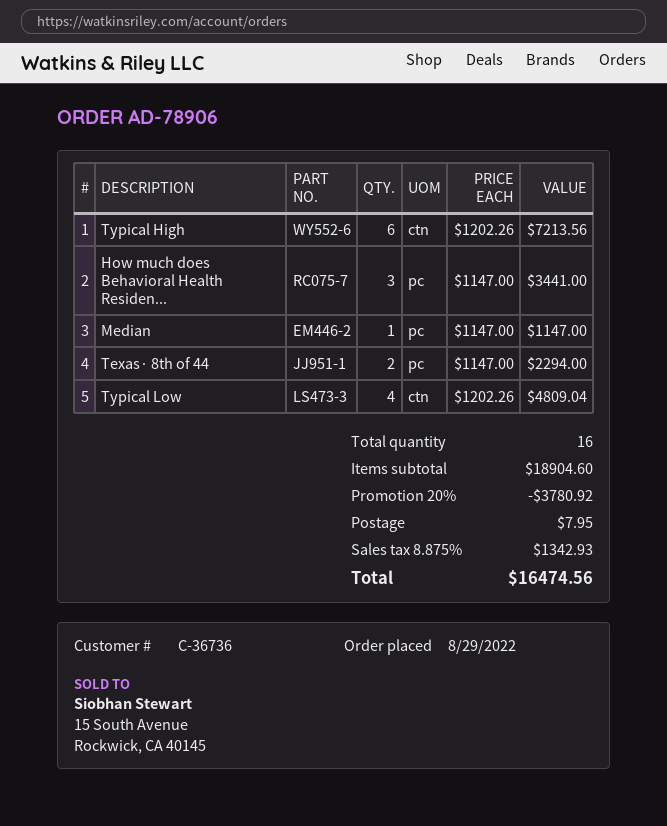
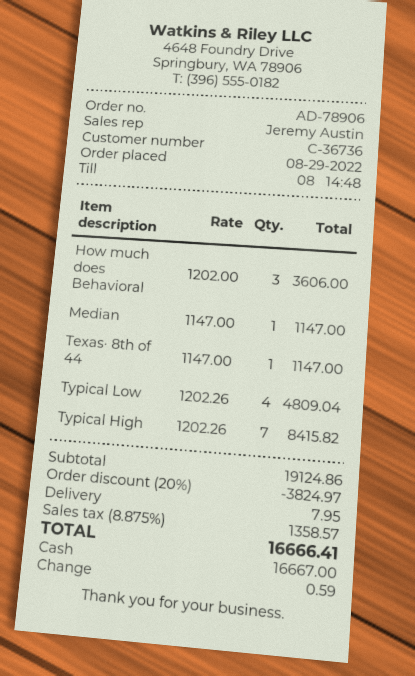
Typical High: 6 x 1202.26 = 7213.56 -> 7 x 1202.26 = 8415.82
How much does Behavioral Health Residen...: 3 x 1147.00 = 3441.00 -> 3 x 1202.00 = 3606.00
Texas· 8th of 44: 2 x 1147.00 = 2294.00 -> 1 x 1147.00 = 1147.00
subtotal: 18904.60 -> 19124.86
discount: 20% = 3780.92 -> 20% = 3824.97
tax: 8.875% = 1342.93 -> 8.875% = 1358.57
total: 16474.56 -> 16666.41

